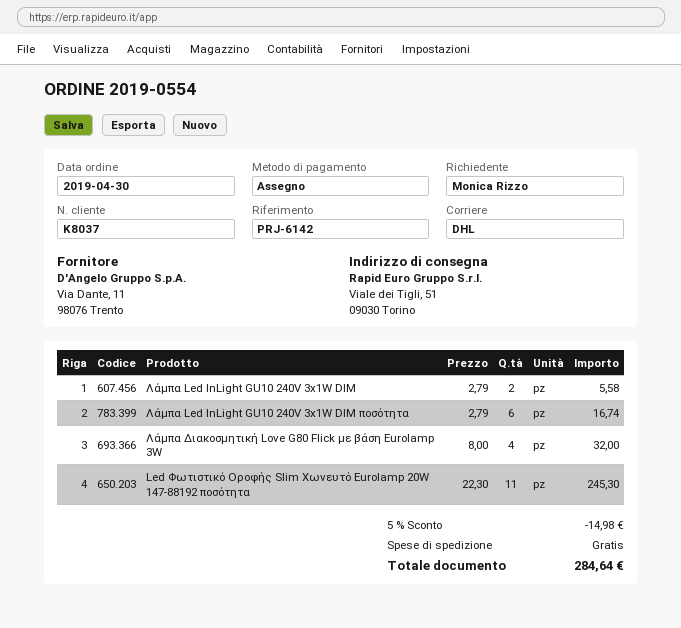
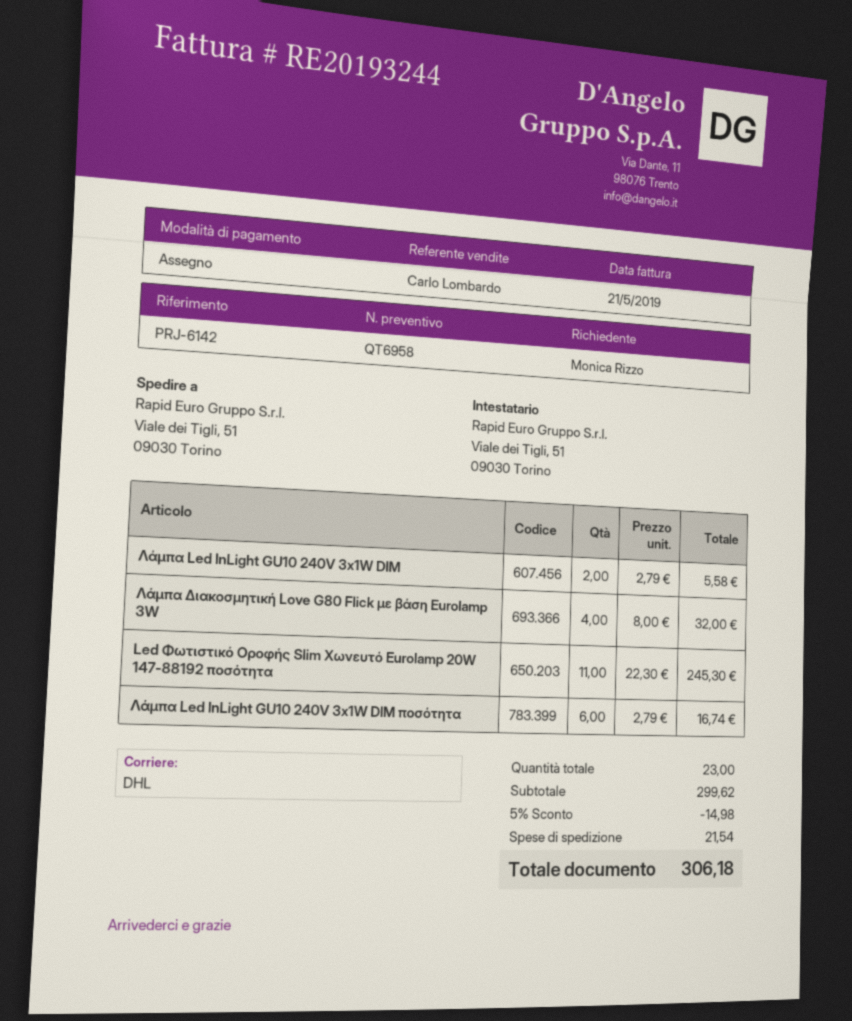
shipping: 0.00 -> 21.54
total: 284.64 -> 306.18

